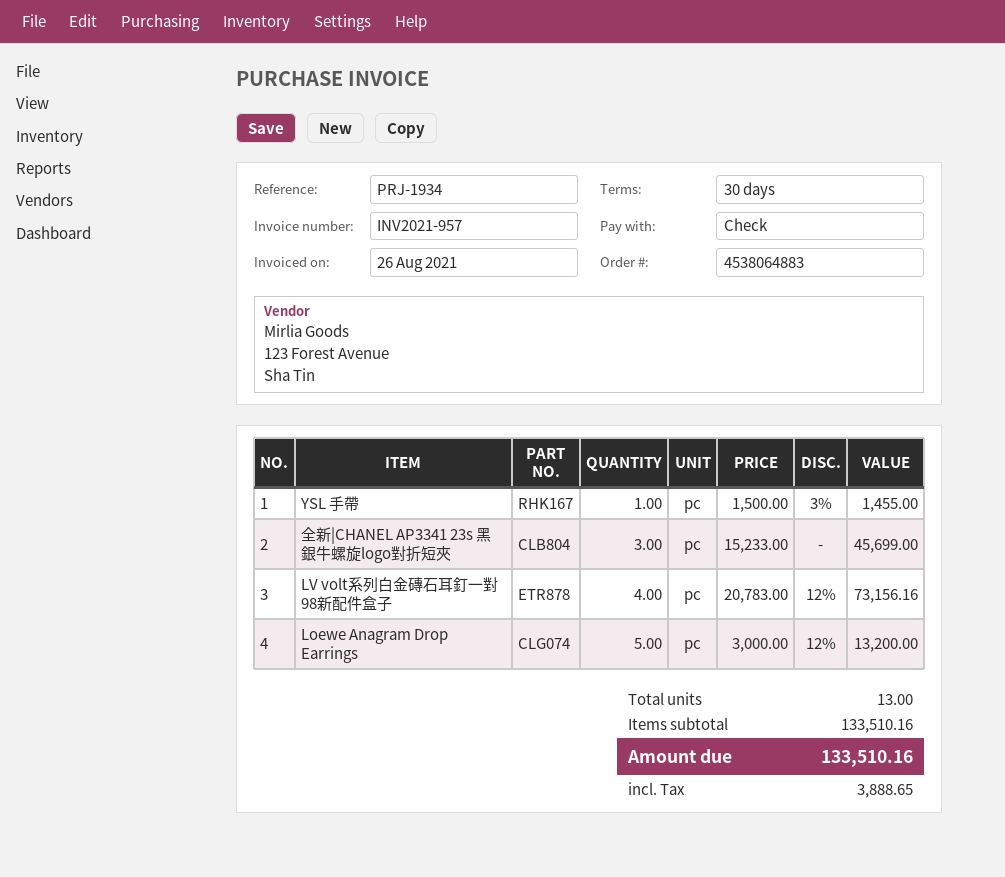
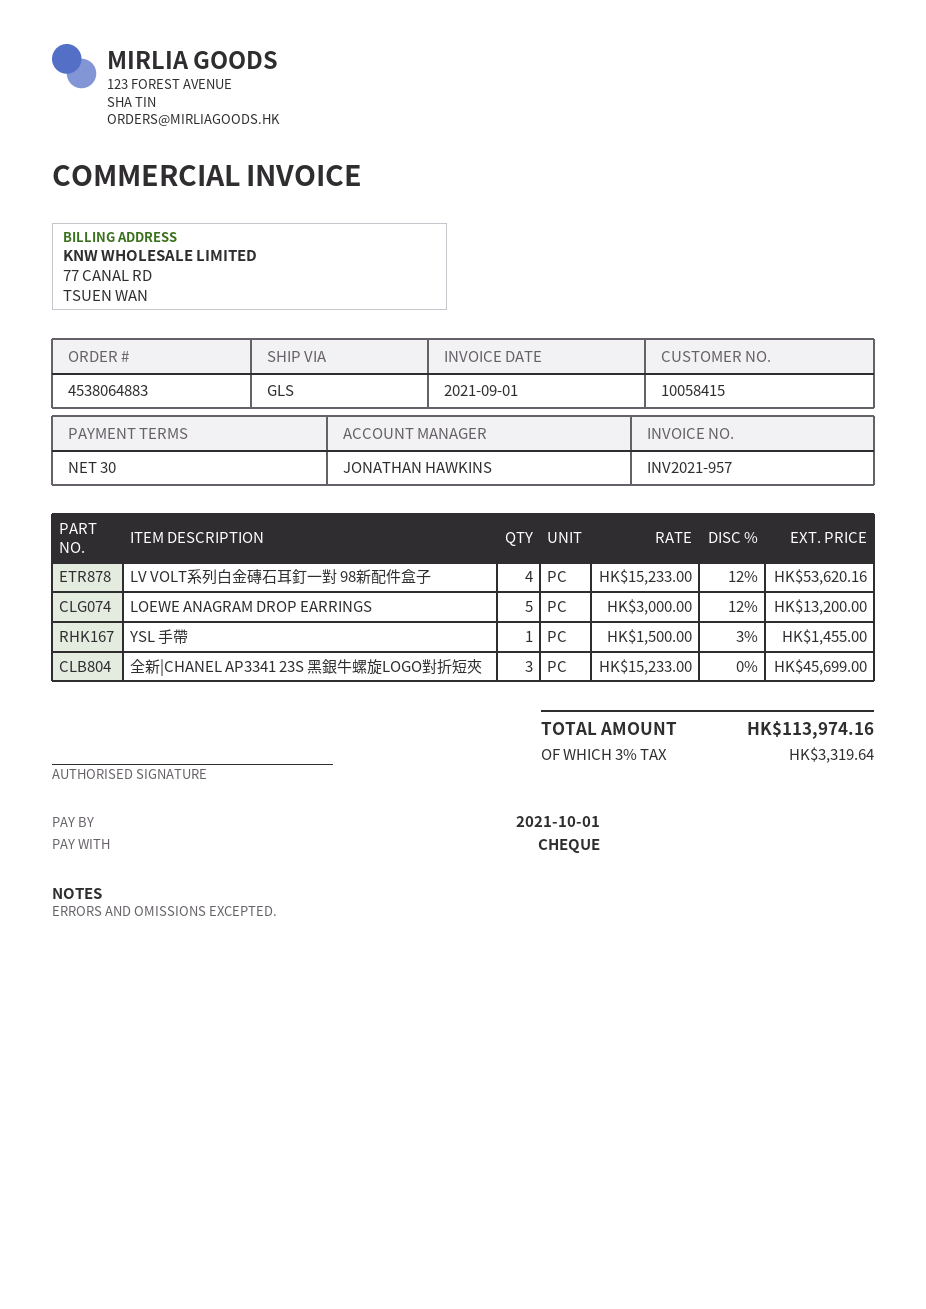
invoice date: 2021-08-26 -> 2021-09-01
LV volt系列白金磚石耳釘一對 98新配件盒子: 4 x 20783.00 - 12% = 73156.16 -> 4 x 15233.00 - 12% = 53620.16
tax: 3888.65 -> 3319.64
total: 133510.16 -> 113974.16

